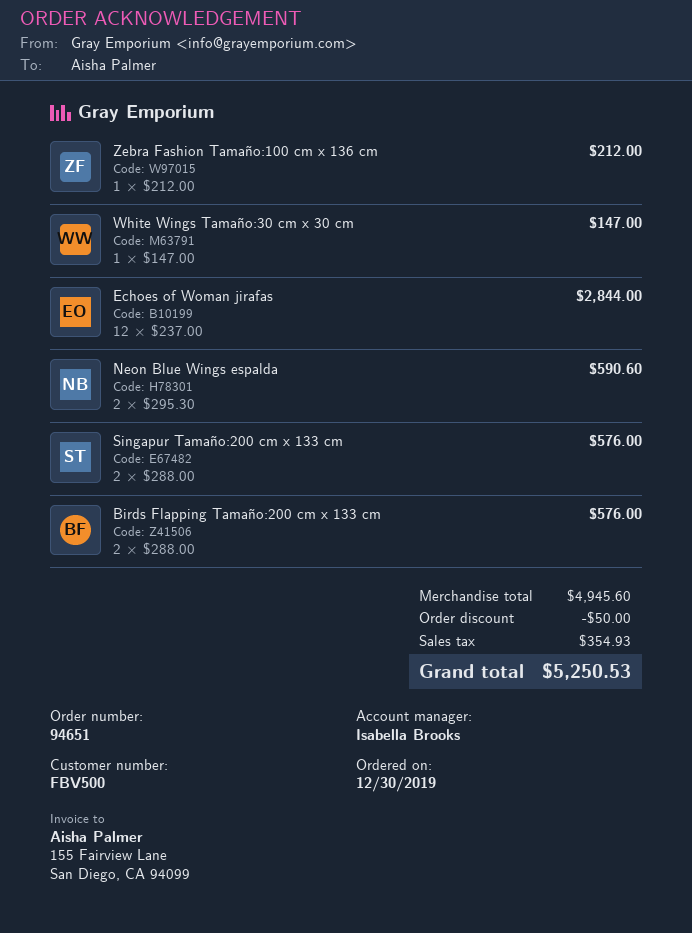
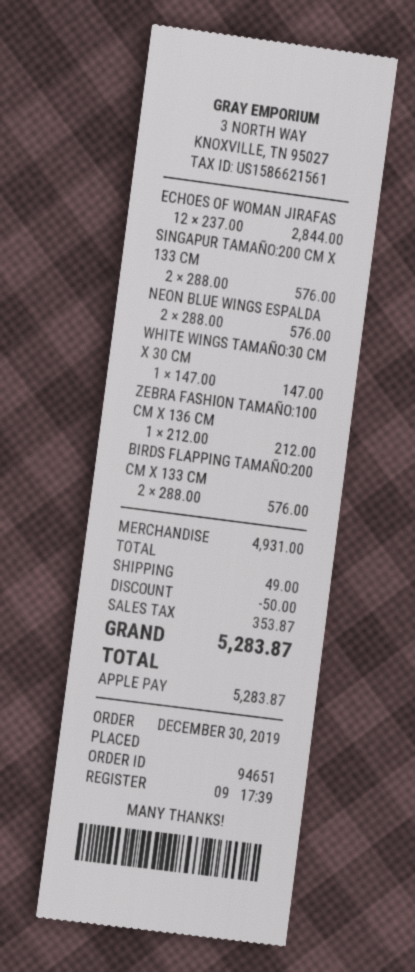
Neon Blue Wings espalda: 2 x 295.30 = 590.60 -> 2 x 288.00 = 576.00
subtotal: 4945.60 -> 4931.00
shipping: none -> 49.00
tax: 354.93 -> 353.87
total: 5250.53 -> 5283.87

